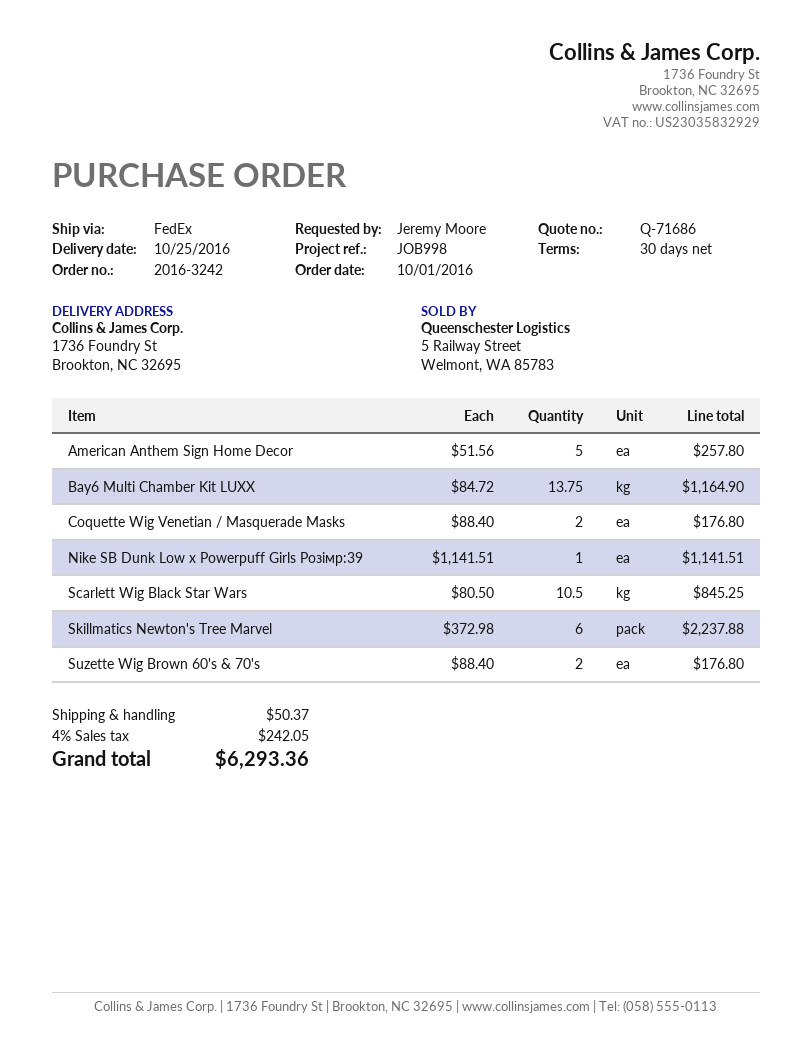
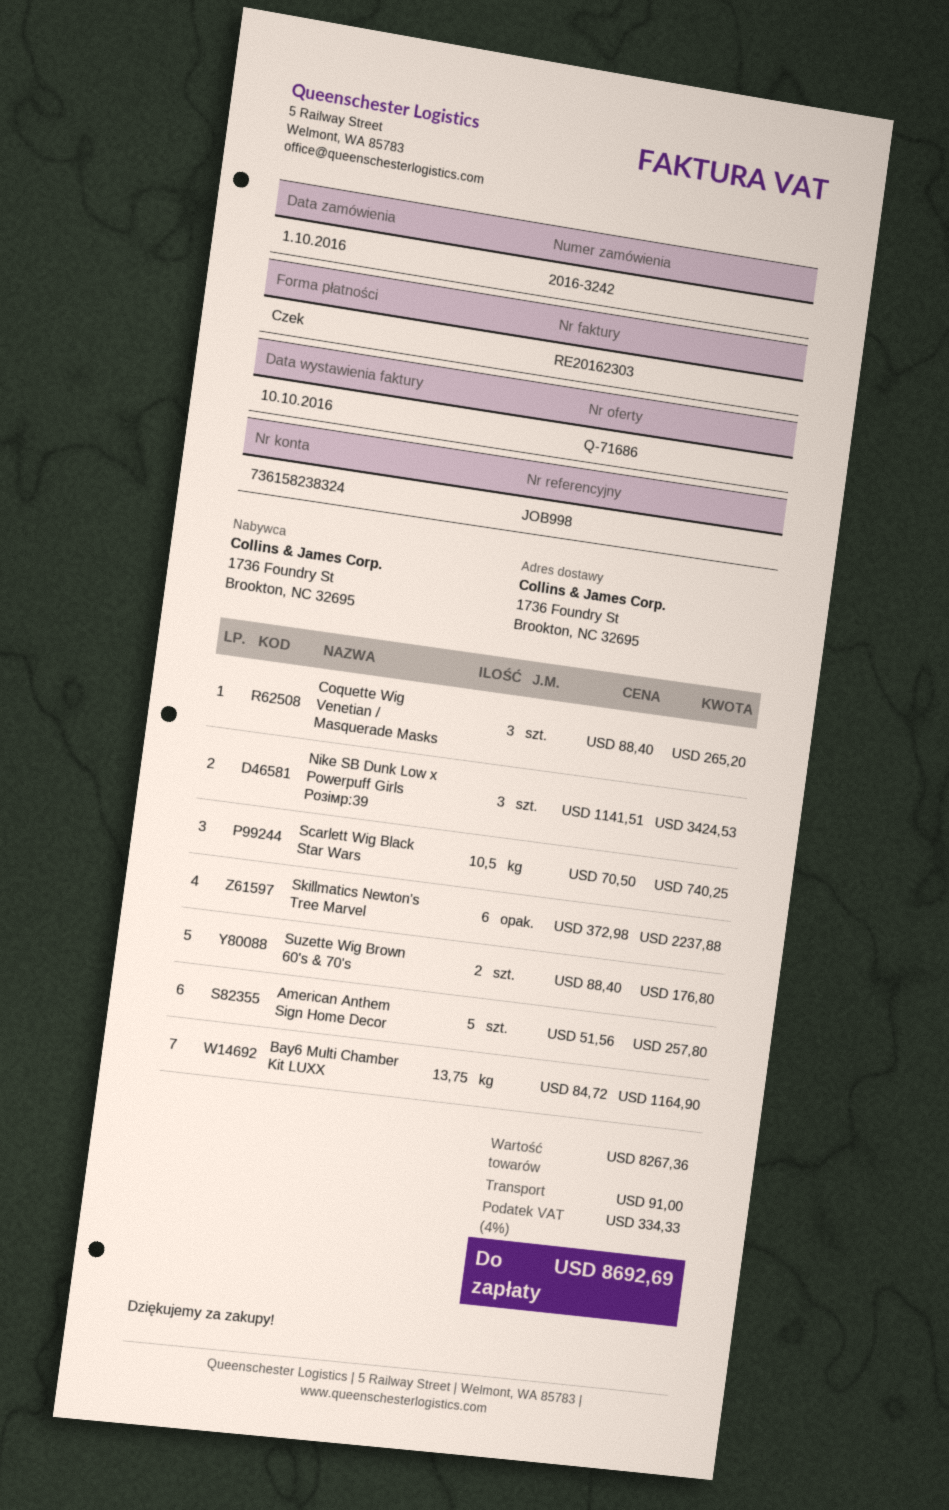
Coquette Wig Venetian / Masquerade Masks: 2 x 88.40 = 176.80 -> 3 x 88.40 = 265.20
Nike SB Dunk Low x Powerpuff Girls Розімр:39: 1 x 1141.51 = 1141.51 -> 3 x 1141.51 = 3424.53
Scarlett Wig Black Star Wars: 10.5 x 80.50 = 845.25 -> 10.5 x 70.50 = 740.25
shipping: 50.37 -> 91.00
tax: 4% = 242.05 -> 4% = 334.33
total: 6293.36 -> 8692.69

